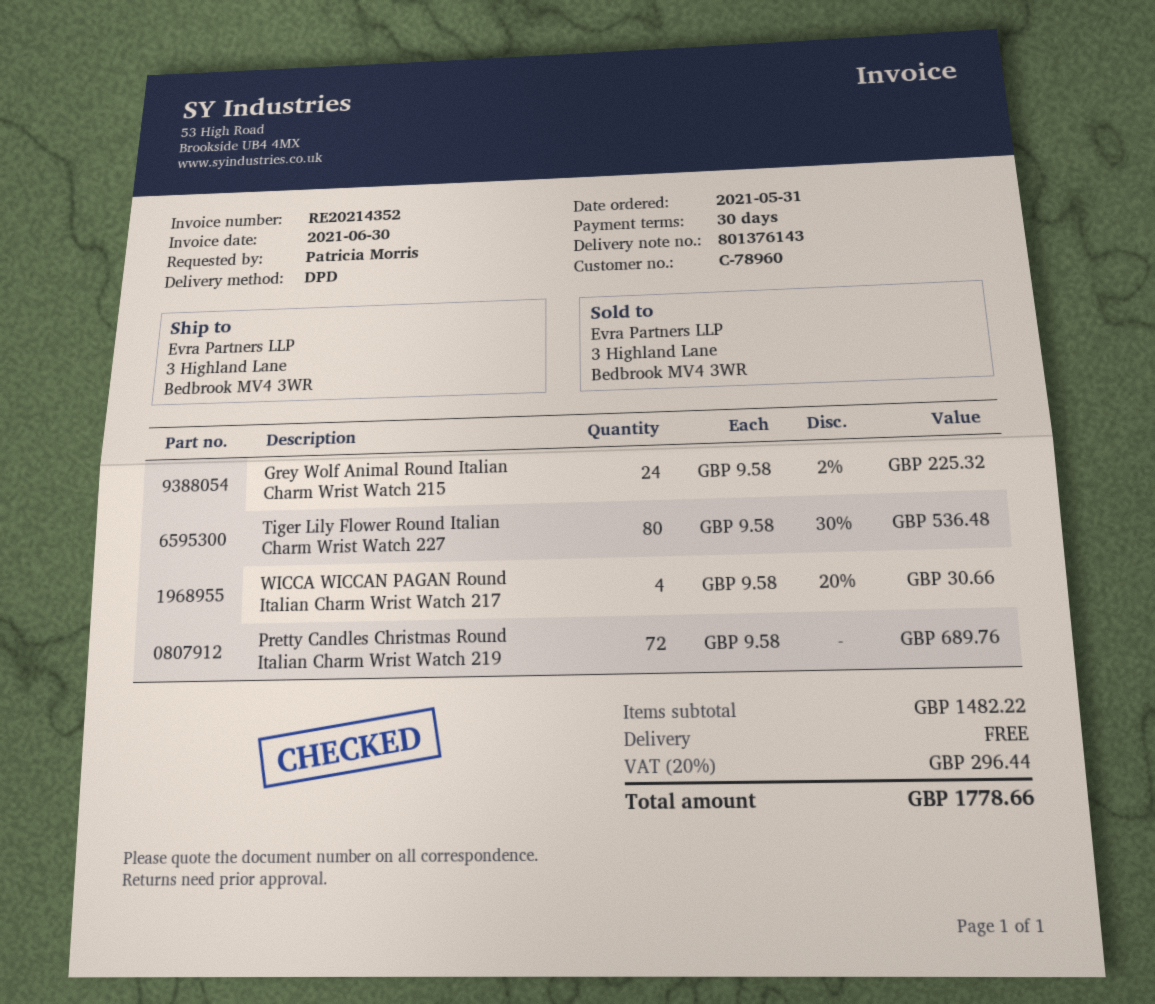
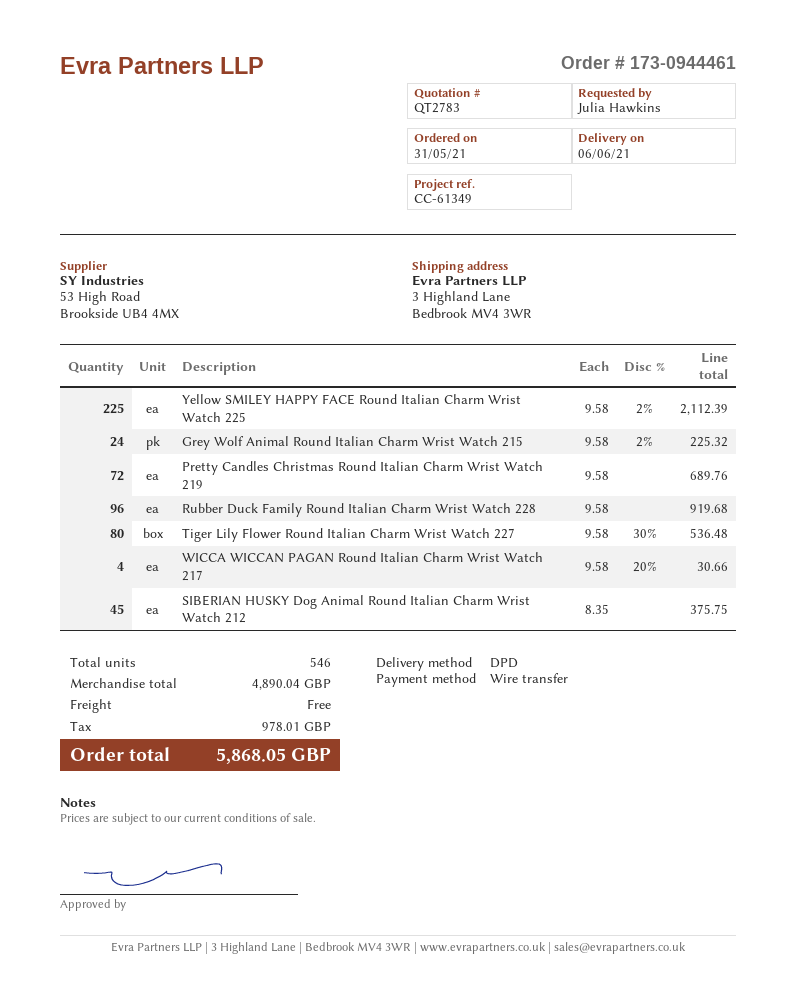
ordered by: Patricia Morris -> Julia Hawkins
Yellow SMILEY HAPPY FACE Round Italian Charm Wrist Watch 225: none -> 225 x 9.58 - 2% = 2112.39
Rubber Duck Family Round Italian Charm Wrist Watch 228: none -> 96 x 9.58 = 919.68
SIBERIAN HUSKY Dog Animal Round Italian Charm Wrist Watch 212: none -> 45 x 8.35 = 375.75
subtotal: 1482.22 -> 4890.04
tax: 296.44 -> 978.01
total: 1778.66 -> 5868.05

